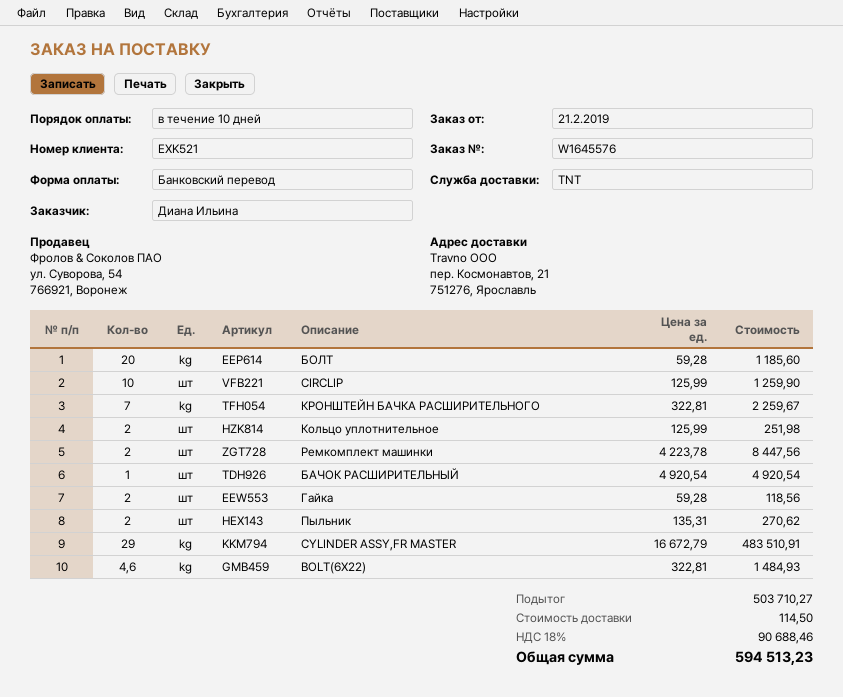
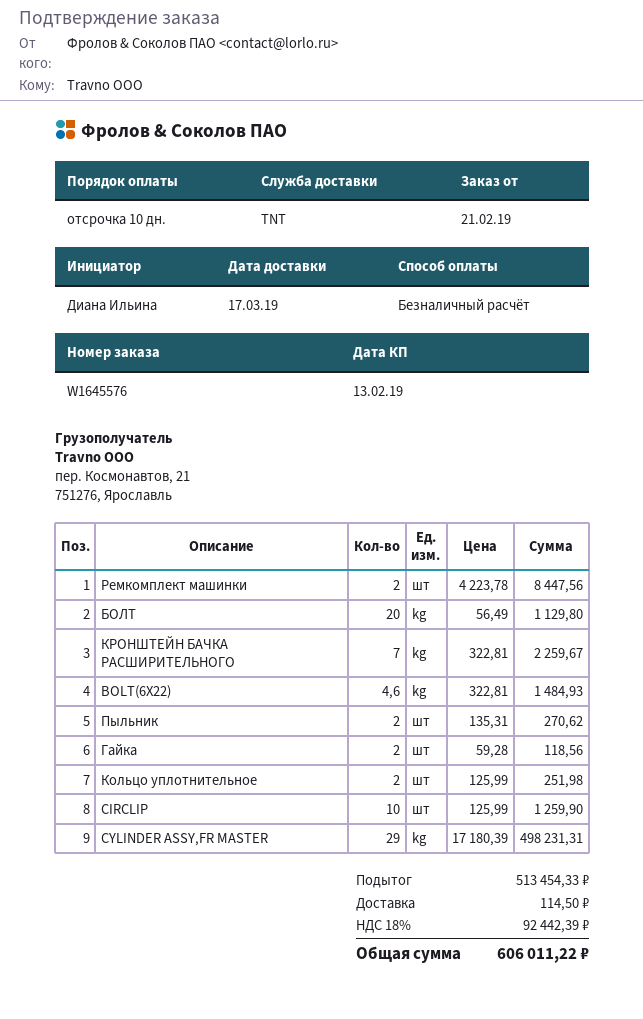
БОЛТ: 20 x 59.28 = 1185.60 -> 20 x 56.49 = 1129.80
БАЧОК РАСШИРИТЕЛЬНЫЙ: 1 x 4920.54 = 4920.54 -> none
CYLINDER ASSY,FR MASTER: 29 x 16672.79 = 483510.91 -> 29 x 17180.39 = 498231.31
subtotal: 503710.27 -> 513454.33
tax: 18% = 90688.46 -> 18% = 92442.39
total: 594513.23 -> 606011.22

